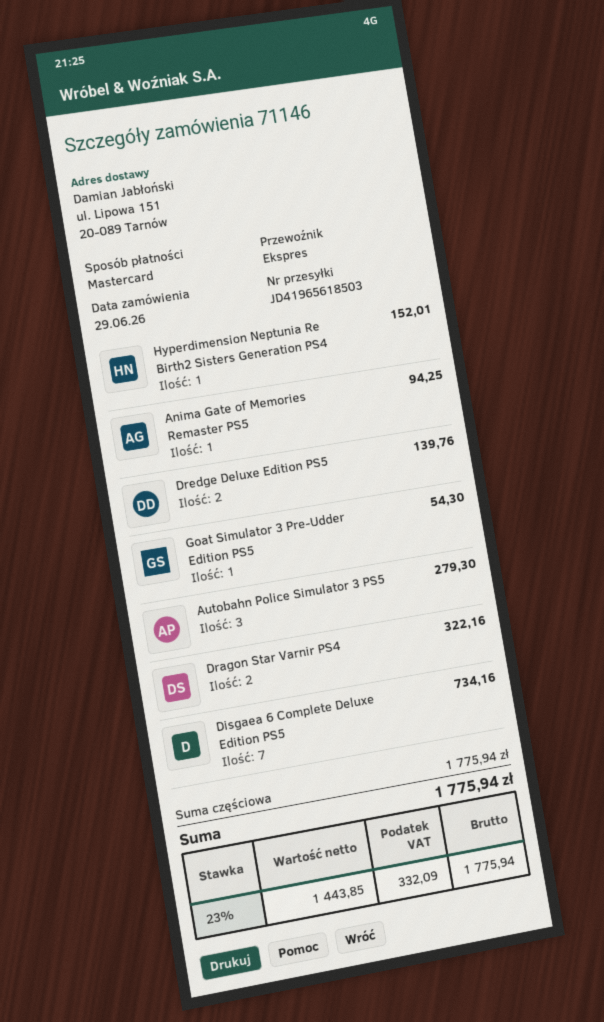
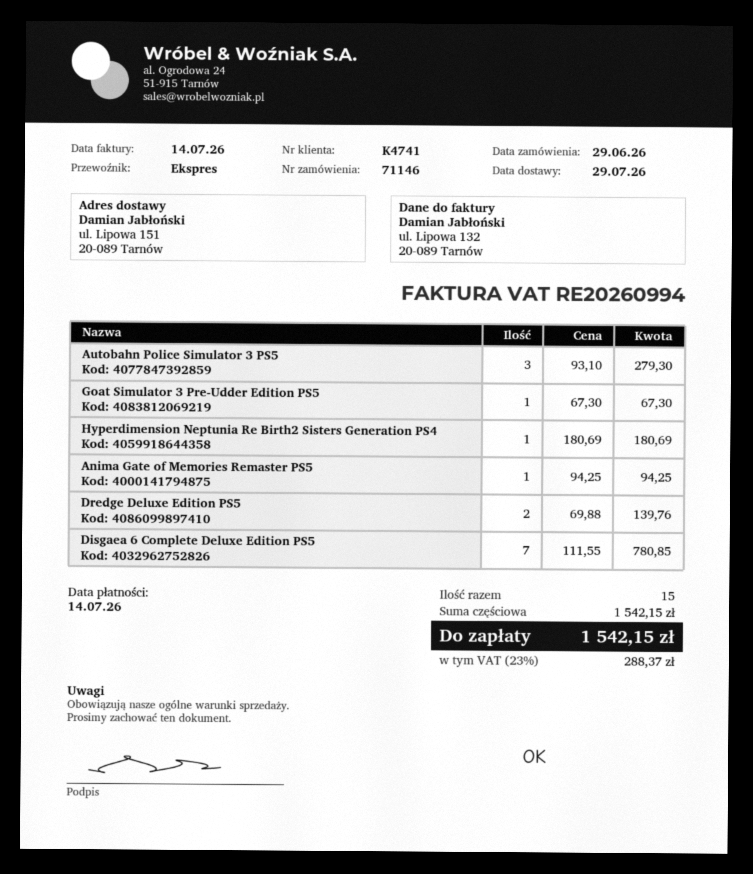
Hyperdimension Neptunia Re Birth2 Sisters Generation PS4: 1 for 152.01 -> 1 for 180.69
Goat Simulator 3 Pre-Udder Edition PS5: 1 for 54.30 -> 1 for 67.30
Dragon Star Varnir PS4: 2 for 322.16 -> none
Disgaea 6 Complete Deluxe Edition PS5: 7 for 734.16 -> 7 for 780.85
subtotal: 1775.94 -> 1542.15
tax: 23% = 332.09 -> 23% = 288.37
total: 1775.94 -> 1542.15

